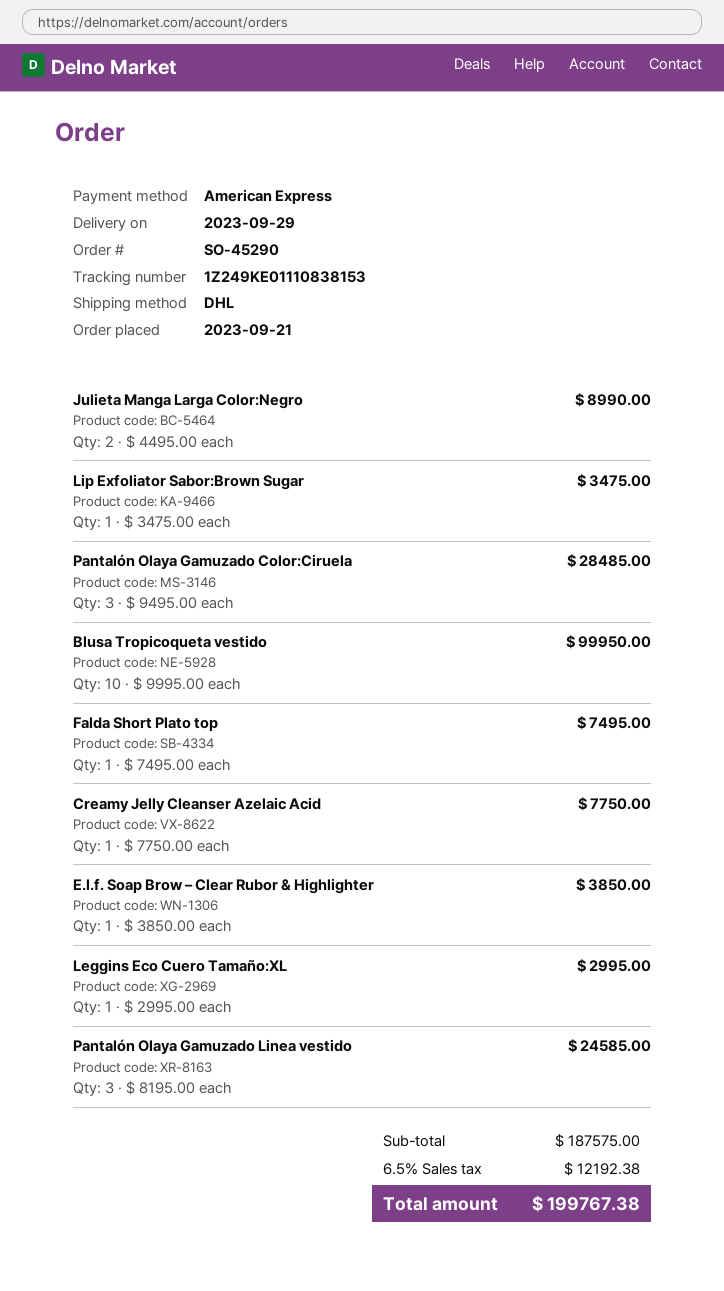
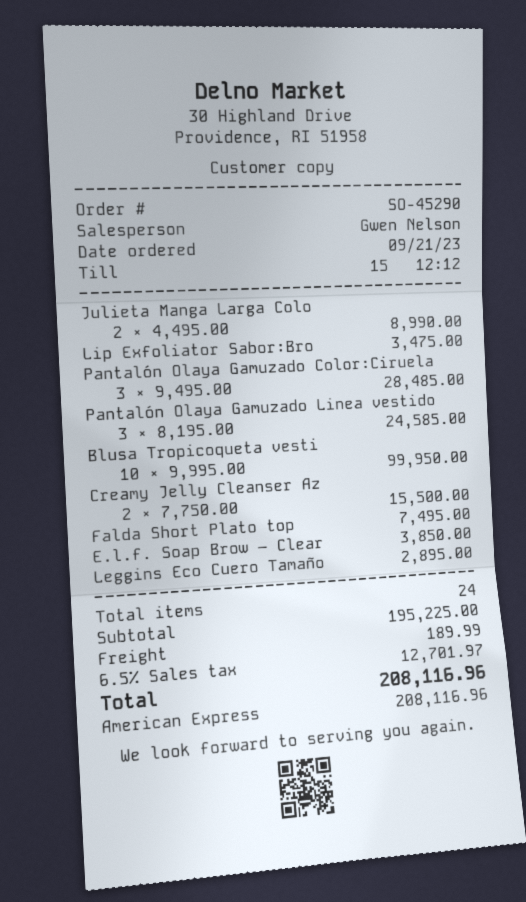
Creamy Jelly Cleanser Azelaic Acid: 1 x 7750.00 = 7750.00 -> 2 x 7750.00 = 15500.00
Leggins Eco Cuero Tamaño:XL: 1 x 2995.00 = 2995.00 -> 1 x 2895.00 = 2895.00
subtotal: 187575.00 -> 195225.00
shipping: none -> 189.99
tax: 6.5% = 12192.38 -> 6.5% = 12701.97
total: 199767.38 -> 208116.96

